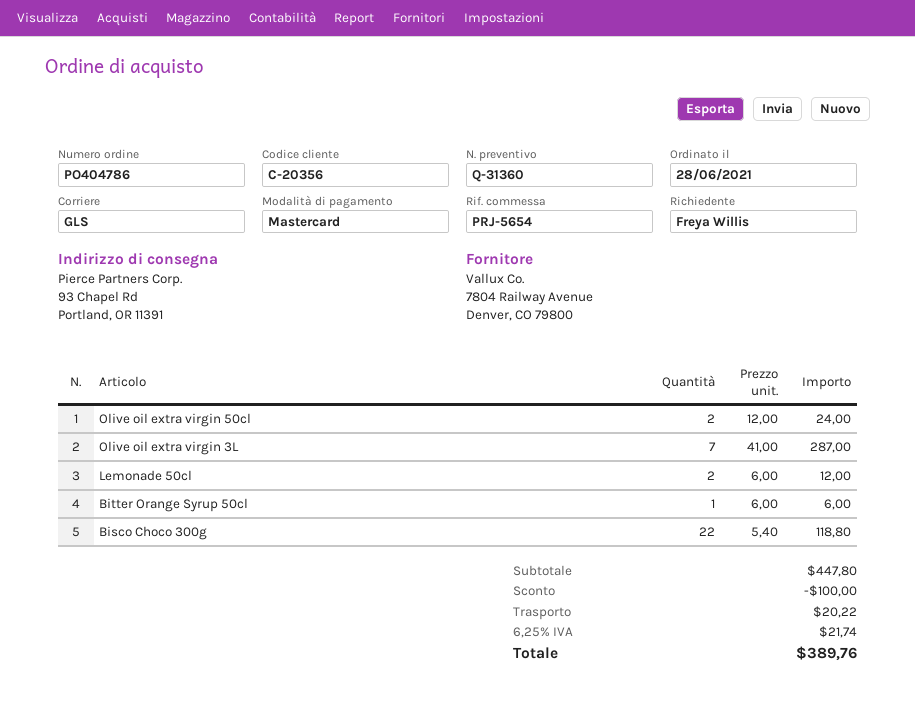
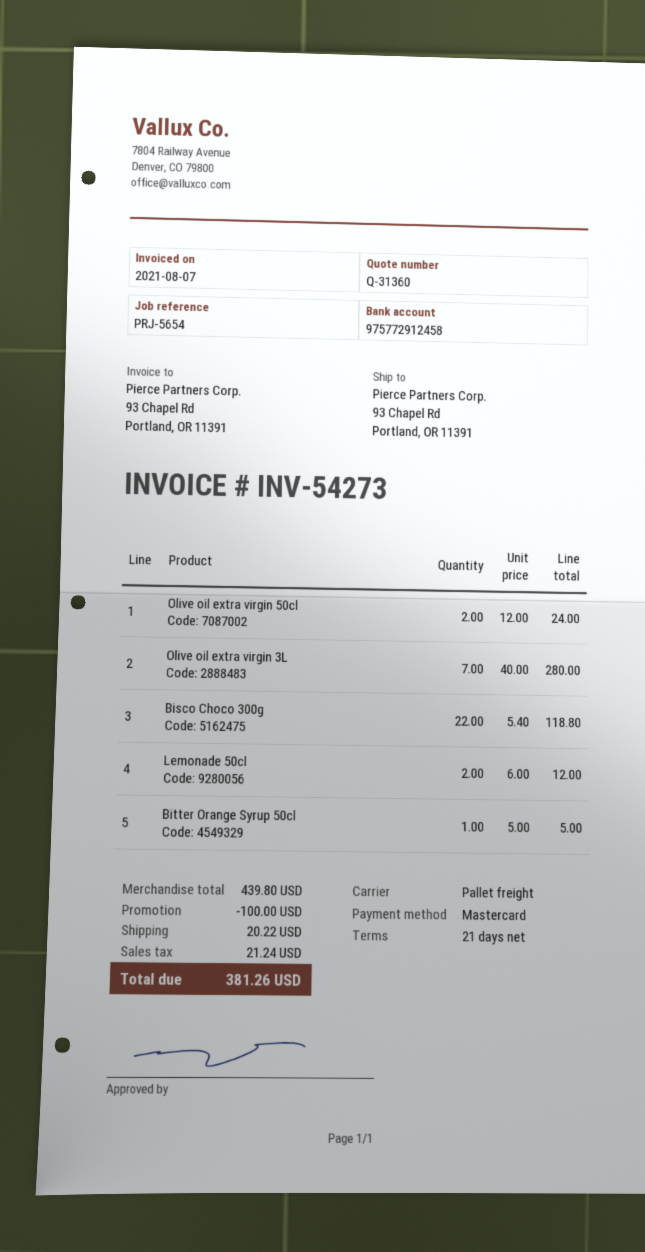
shipping method: GLS -> pallet freight
Olive oil extra virgin 3L: 7 x 41.00 = 287.00 -> 7 x 40.00 = 280.00
Bitter Orange Syrup 50cl: 1 x 6.00 = 6.00 -> 1 x 5.00 = 5.00
subtotal: 447.80 -> 439.80
tax: 21.74 -> 21.24
total: 389.76 -> 381.26

